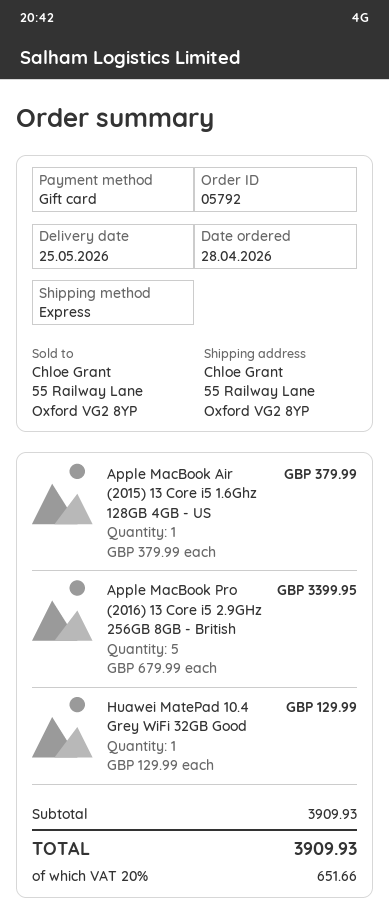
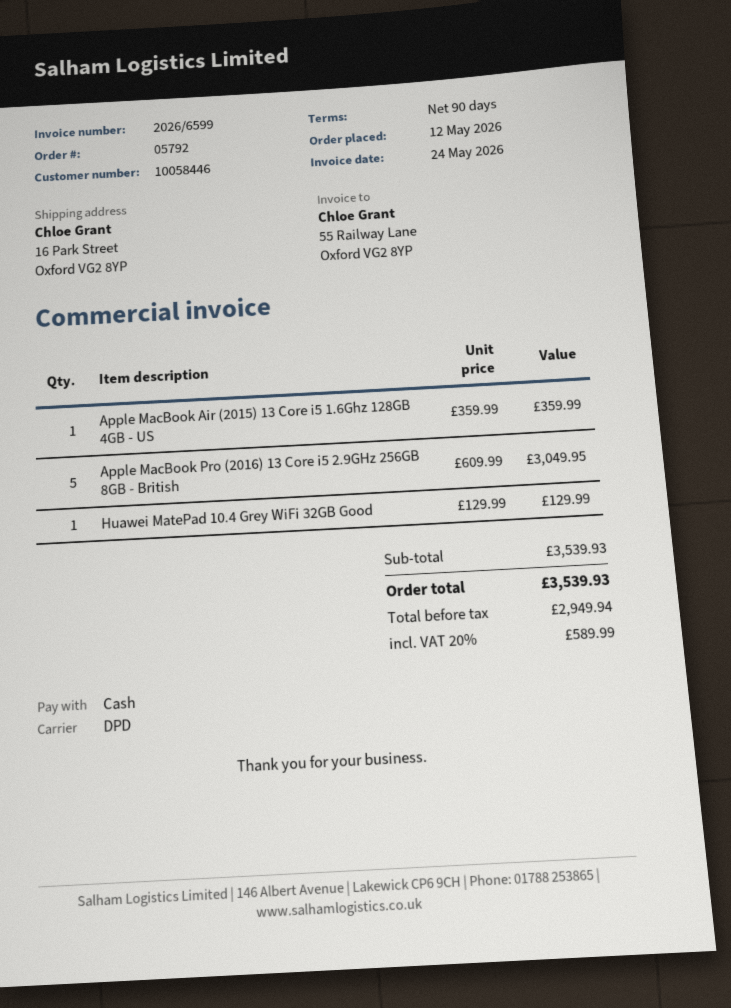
order date: 2026-04-28 -> 2026-05-12
payment method: gift card -> cash
shipping method: express -> DPD
ship to: 55 Railway Lane, Oxford VG2 8YP -> 16 Park Street, Oxford VG2 8YP
Apple MacBook Air (2015) 13 Core i5 1.6Ghz 128GB 4GB - US: 1 x 379.99 = 379.99 -> 1 x 359.99 = 359.99
Apple MacBook Pro (2016) 13 Core i5 2.9GHz 256GB 8GB - British: 5 x 679.99 = 3399.95 -> 5 x 609.99 = 3049.95
subtotal: 3909.93 -> 3539.93
tax: 20% = 651.66 -> 20% = 589.99
total: 3909.93 -> 3539.93

